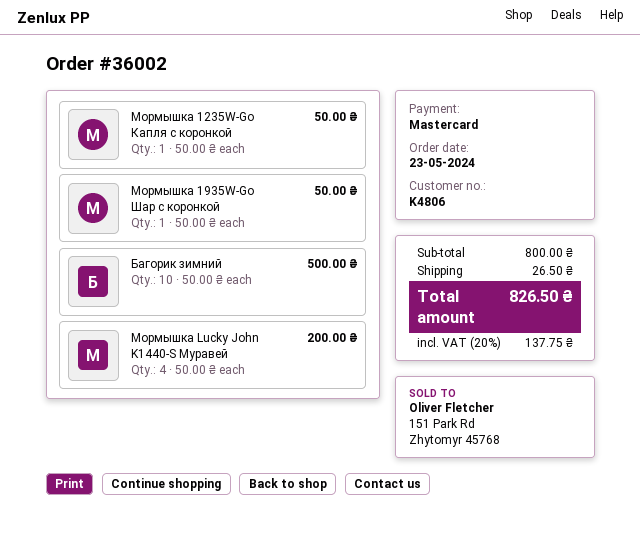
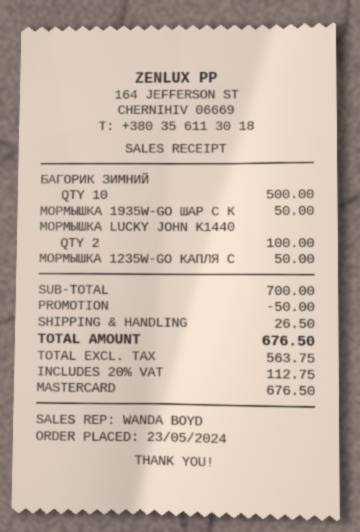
Мормышка Lucky John K1440-S Муравей: 4 for 200.00 -> 2 for 100.00
subtotal: 800.00 -> 700.00
discount: none -> 50.00
tax: 20% = 137.75 -> 20% = 112.75
total: 826.50 -> 676.50

